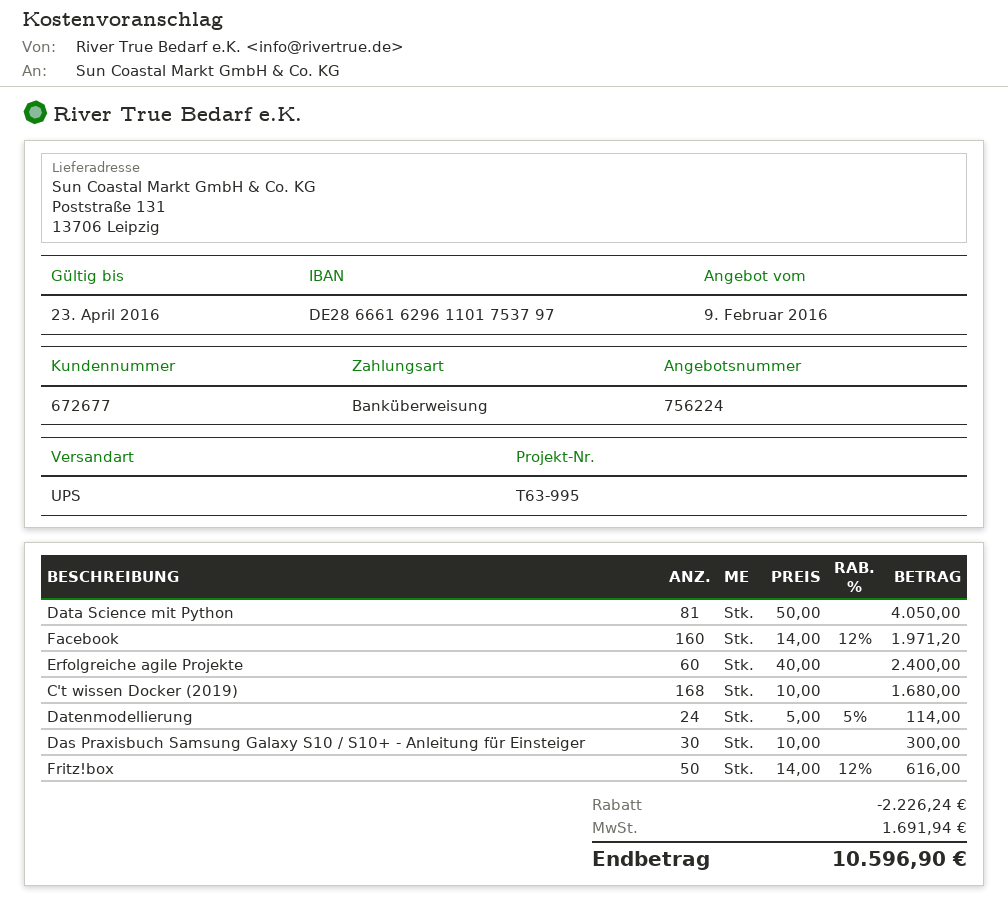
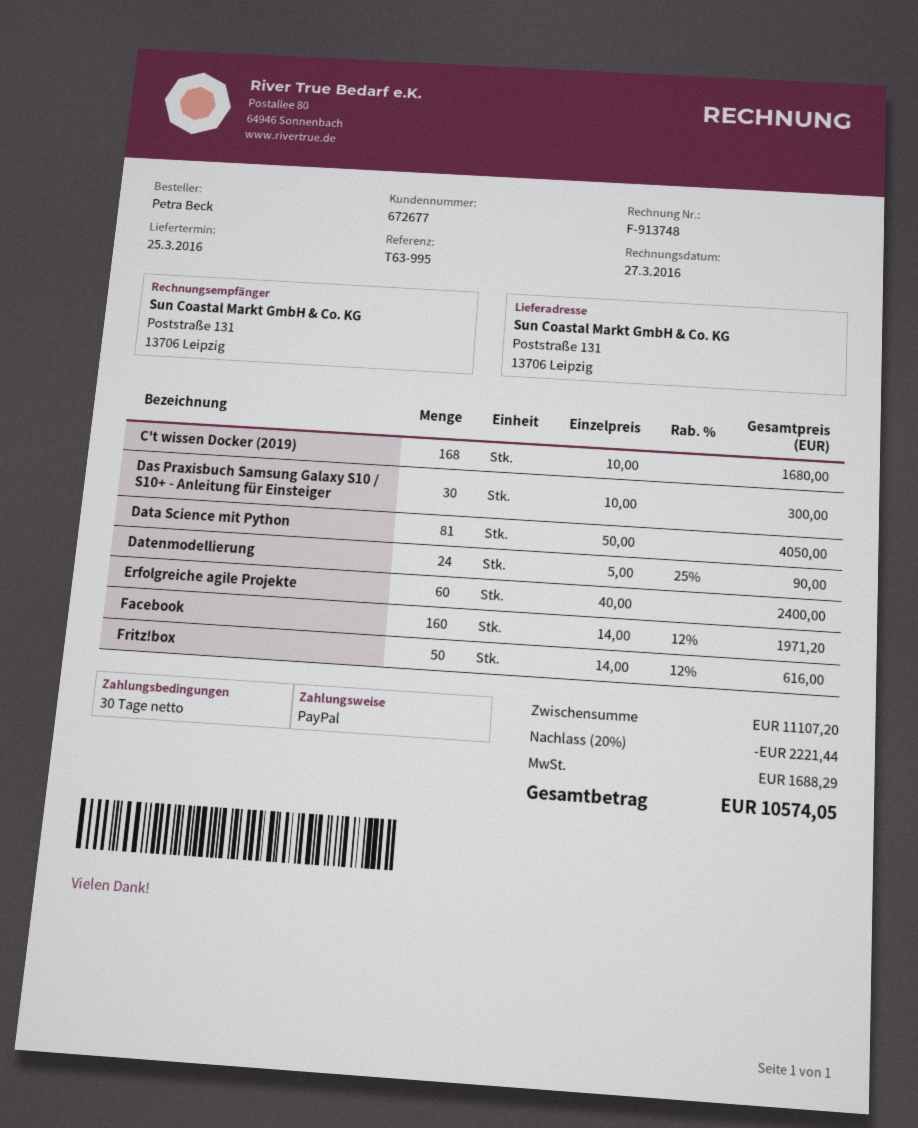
payment method: bank transfer -> PayPal
Datenmodellierung: 24 x 5.00 - 5% = 114.00 -> 24 x 5.00 - 25% = 90.00
discount: 2226.24 -> 2221.44
tax: 1691.94 -> 1688.29
total: 10596.90 -> 10574.05

